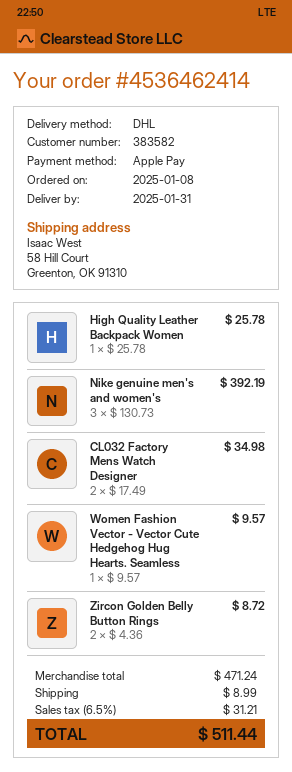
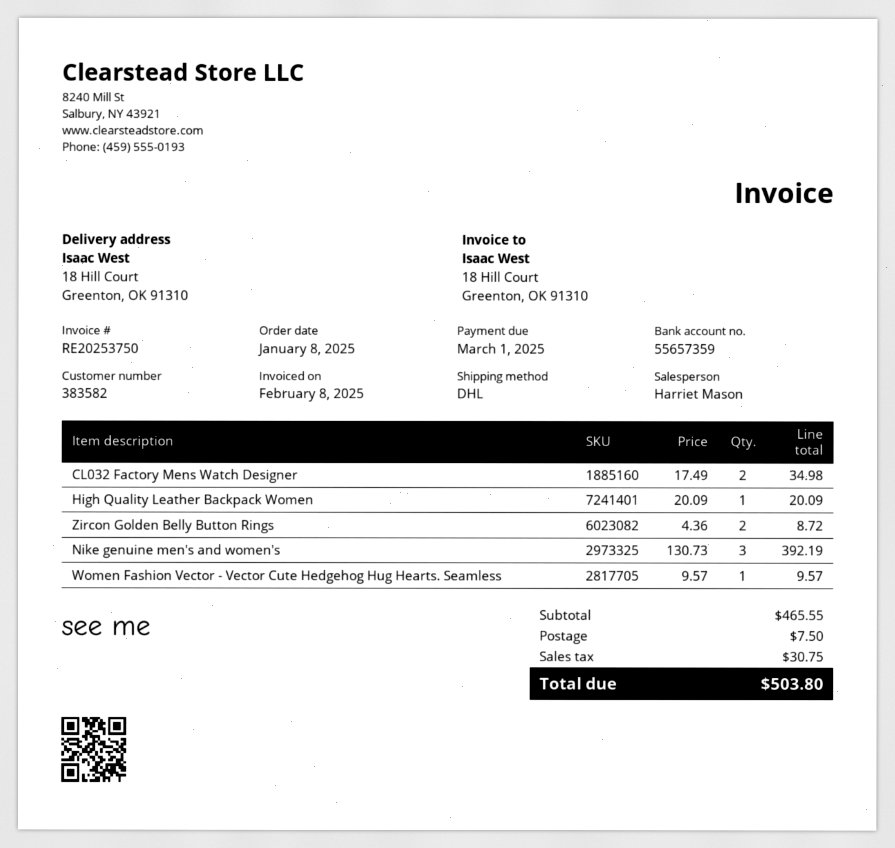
ship to: 58 Hill Court, Greenton, OK 91310 -> 18 Hill Court, Greenton, OK 91310
High Quality Leather Backpack Women: 1 x 25.78 = 25.78 -> 1 x 20.09 = 20.09
subtotal: 471.24 -> 465.55
shipping: 8.99 -> 7.50
tax: 31.21 -> 30.75
total: 511.44 -> 503.80

